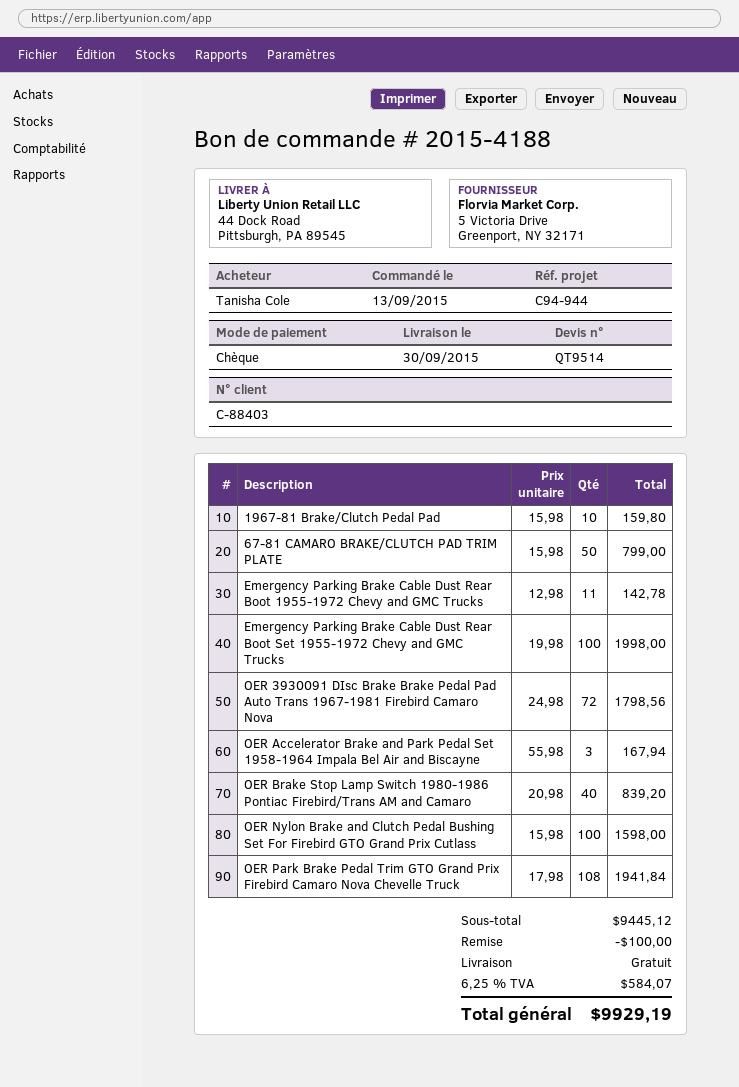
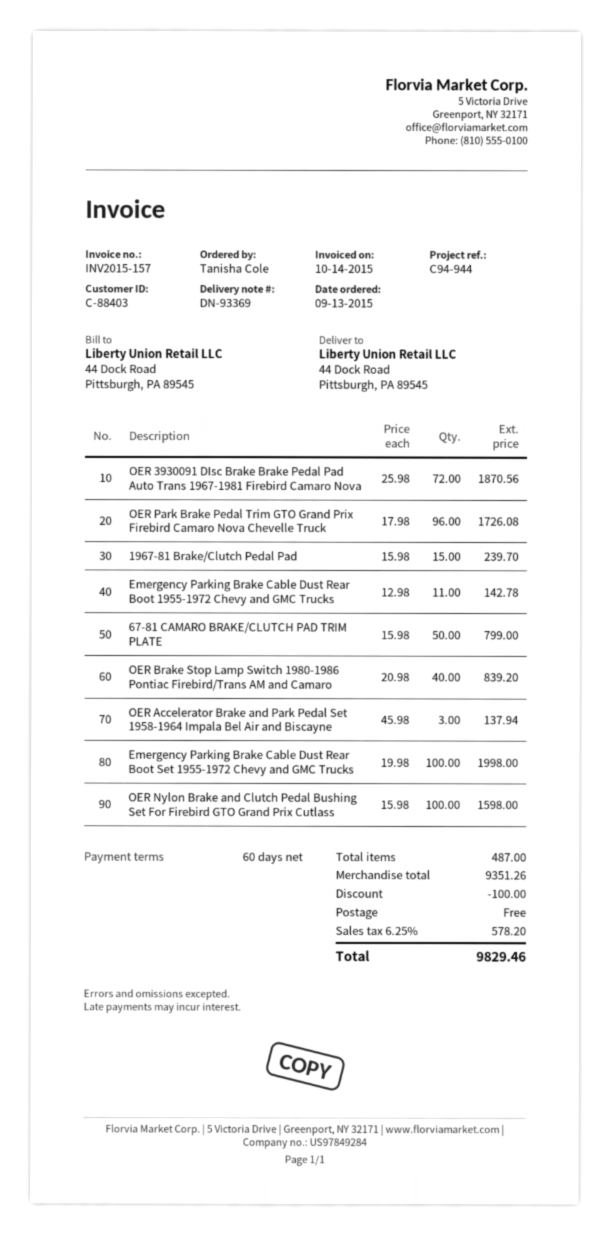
1967-81 Brake/Clutch Pedal Pad: 10 x 15.98 = 159.80 -> 15 x 15.98 = 239.70
OER 3930091 DIsc Brake Brake Pedal Pad Auto Trans 1967-1981 Firebird Camaro Nova: 72 x 24.98 = 1798.56 -> 72 x 25.98 = 1870.56
OER Accelerator Brake and Park Pedal Set 1958-1964 Impala Bel Air and Biscayne: 3 x 55.98 = 167.94 -> 3 x 45.98 = 137.94
OER Park Brake Pedal Trim GTO Grand Prix Firebird Camaro Nova Chevelle Truck: 108 x 17.98 = 1941.84 -> 96 x 17.98 = 1726.08
subtotal: 9445.12 -> 9351.26
tax: 6.25% = 584.07 -> 6.25% = 578.20
total: 9929.19 -> 9829.46

